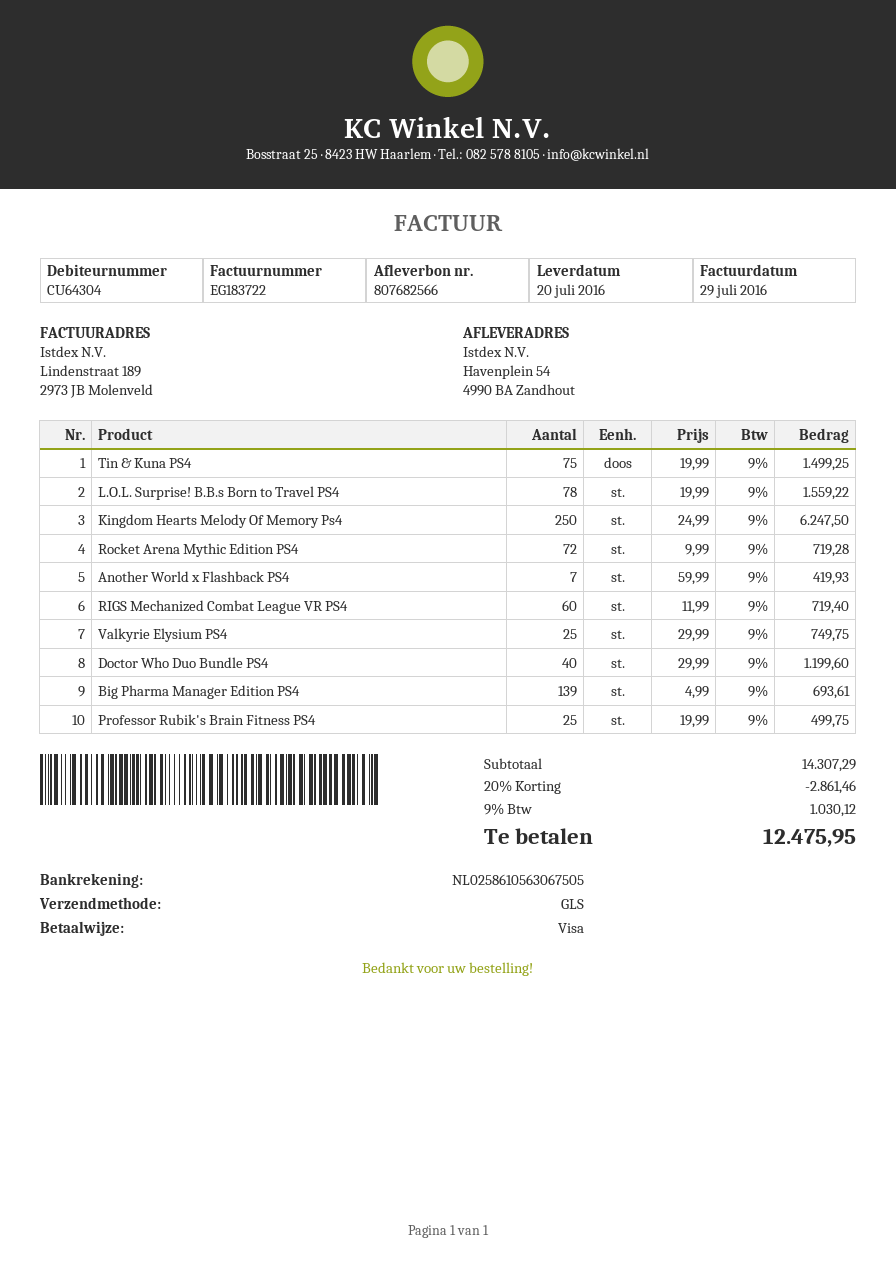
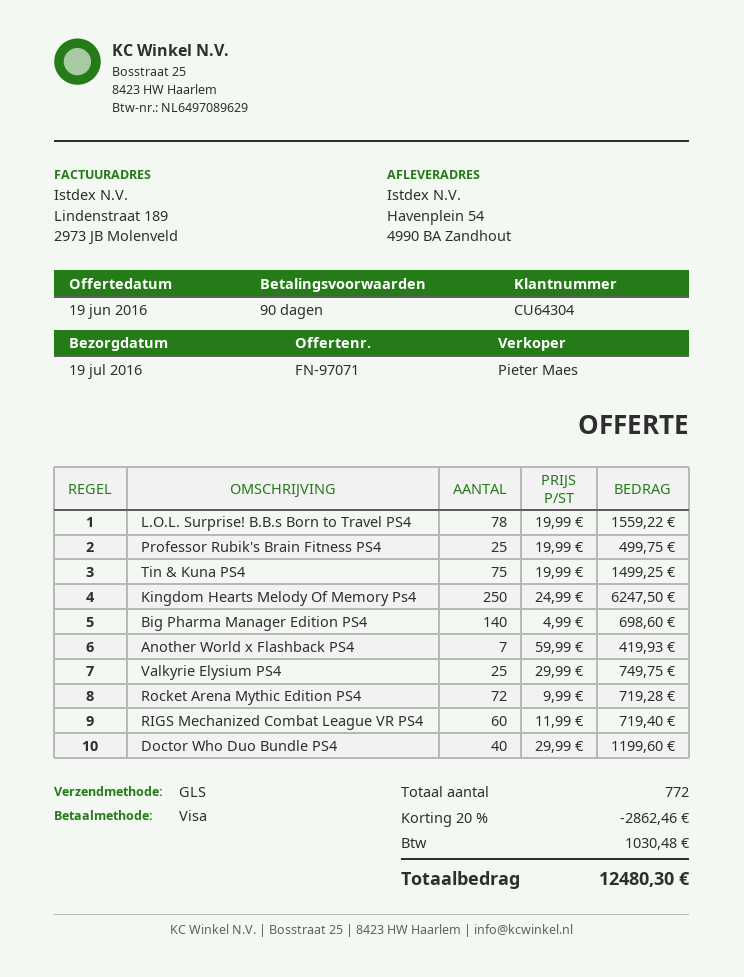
delivery date: 2016-07-20 -> 2016-07-19
Big Pharma Manager Edition PS4: 139 x 4.99 = 693.61 -> 140 x 4.99 = 698.60
discount: 20% = 2861.46 -> 20% = 2862.46
tax: 1030.12 -> 1030.48
total: 12475.95 -> 12480.30

